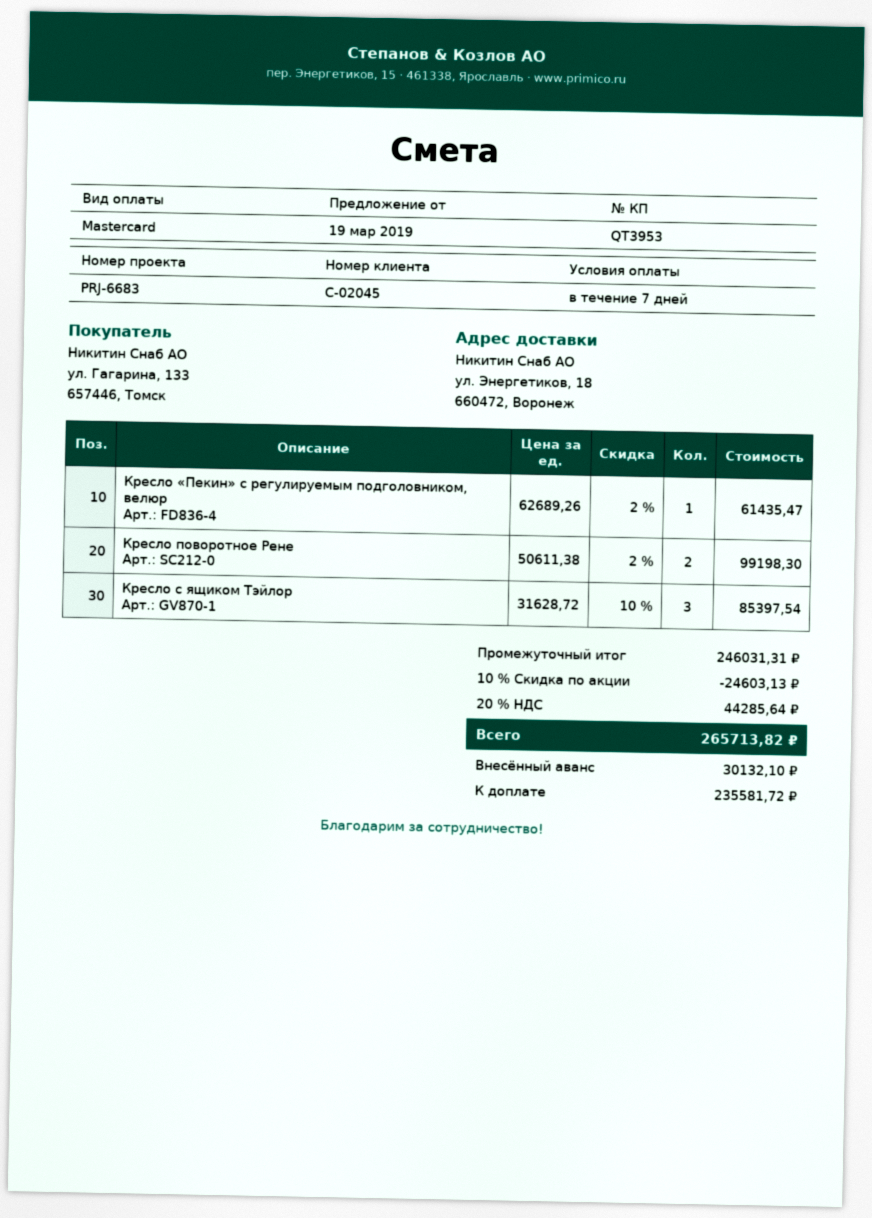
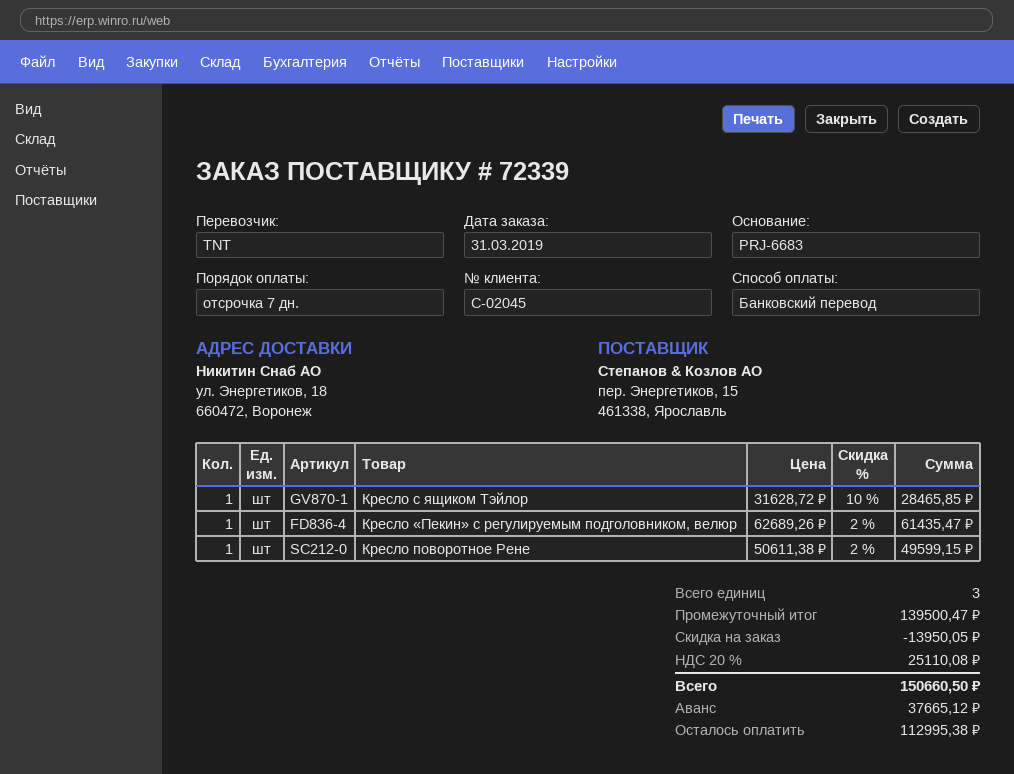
payment method: Mastercard -> bank transfer
Кресло поворотное Рене: 2 x 50611.38 - 2% = 99198.30 -> 1 x 50611.38 - 2% = 49599.15
Кресло с ящиком Тэйлор: 3 x 31628.72 - 10% = 85397.54 -> 1 x 31628.72 - 10% = 28465.85
subtotal: 246031.31 -> 139500.47
discount: 24603.13 -> 13950.05
tax: 20% = 44285.64 -> 20% = 25110.08
total: 265713.82 -> 150660.50
deposit: 30132.10 -> 37665.12
balance: 235581.72 -> 112995.38

